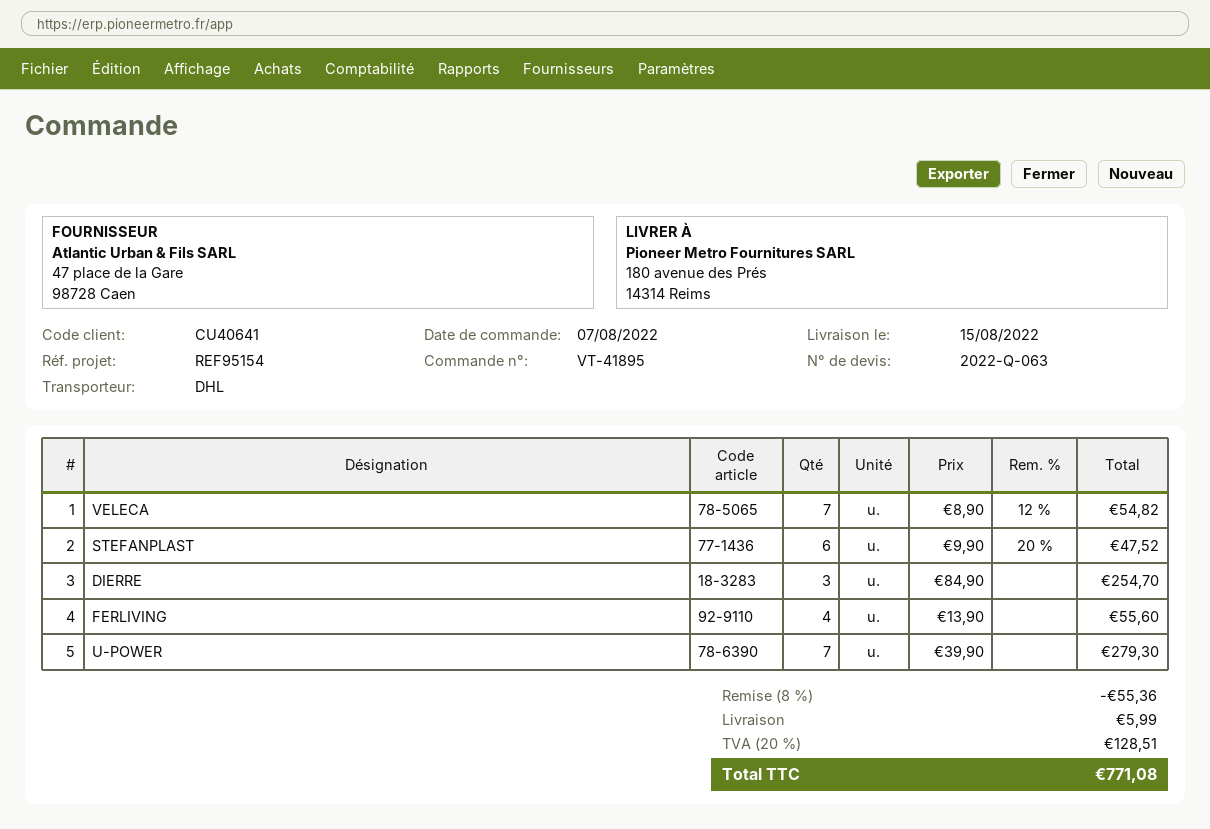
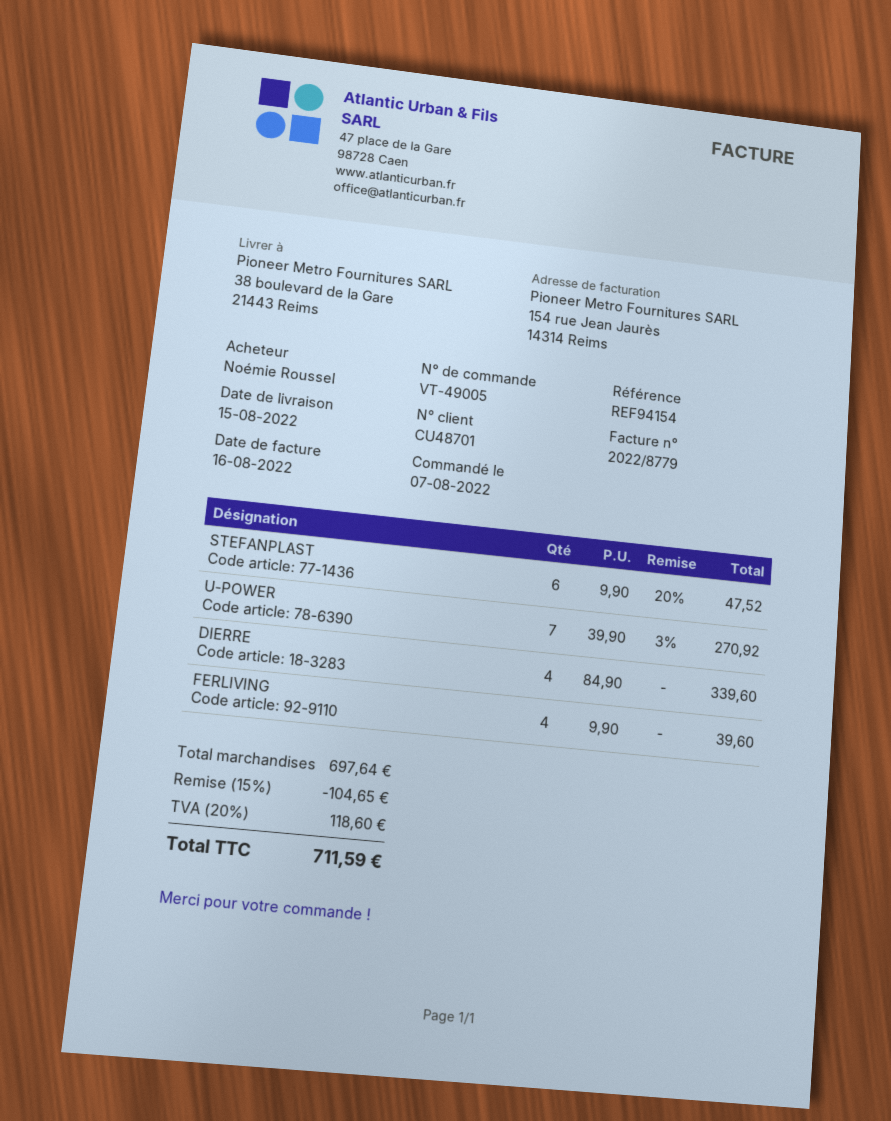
order number: VT-41895 -> VT-49005
customer number: CU40641 -> CU48701
reference: REF95154 -> REF94154
ship to: 180 avenue des Prés, 14314 Reims -> 38 boulevard de la Gare, 21443 Reims
VELECA: 7 x 8.90 - 12% = 54.82 -> none
DIERRE: 3 x 84.90 = 254.70 -> 4 x 84.90 = 339.60
FERLIVING: 4 x 13.90 = 55.60 -> 4 x 9.90 = 39.60
U-POWER: 7 x 39.90 = 279.30 -> 7 x 39.90 - 3% = 270.92
discount: 8% = 55.36 -> 15% = 104.65
shipping: 5.99 -> none
tax: 20% = 128.51 -> 20% = 118.60
total: 771.08 -> 711.59

